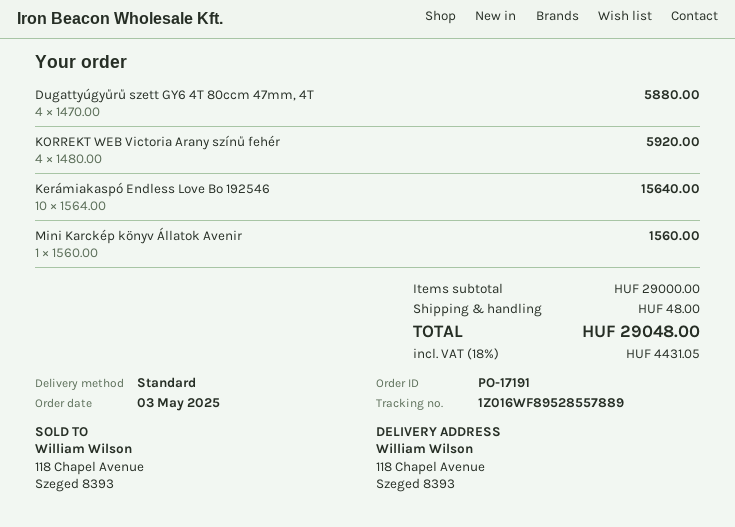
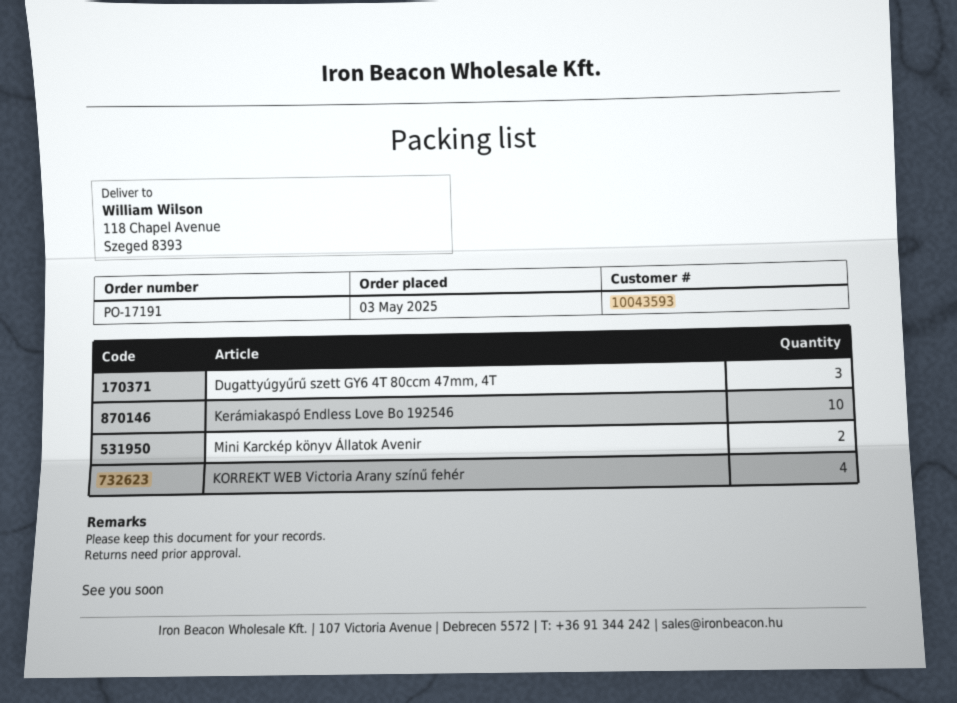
Dugattyúgyűrű szett GY6 4T 80ccm 47mm, 4T: 4 -> 3
Mini Karckép könyv Állatok Avenir: 1 -> 2

